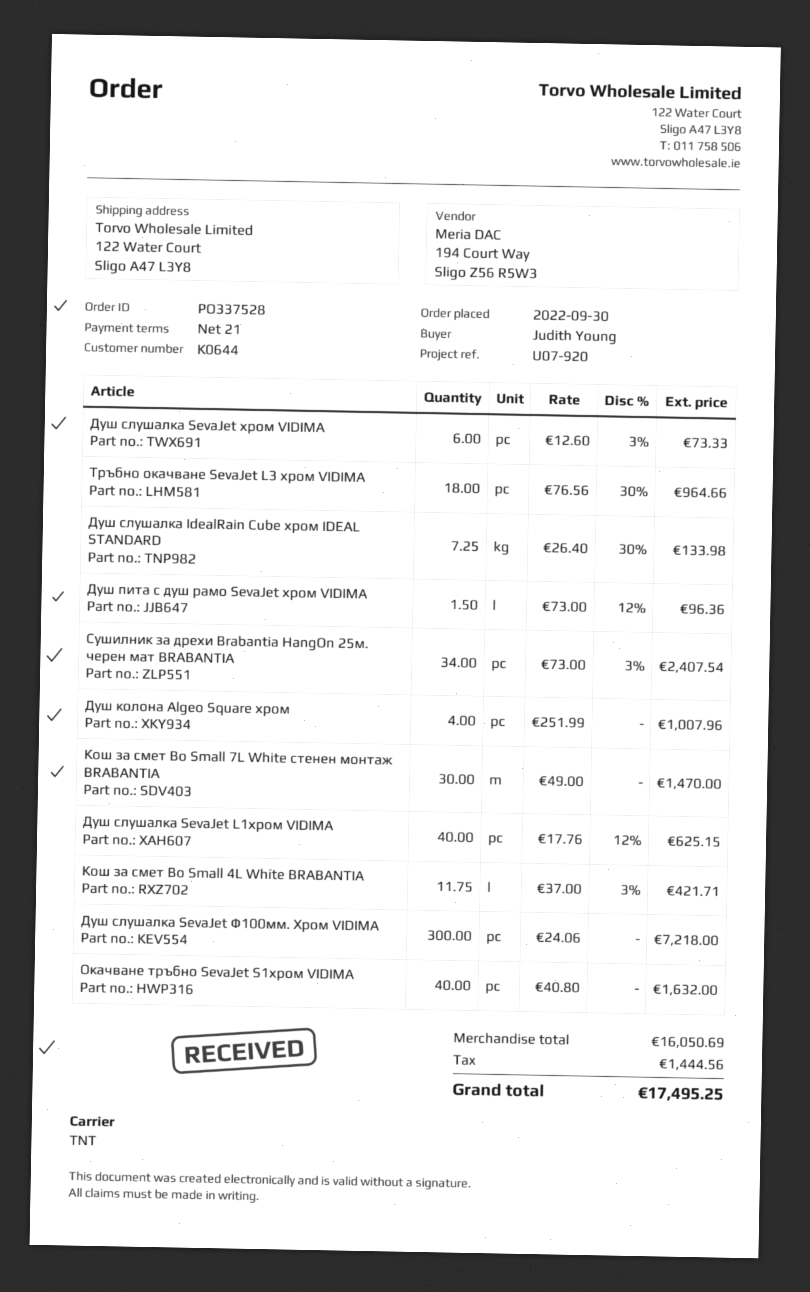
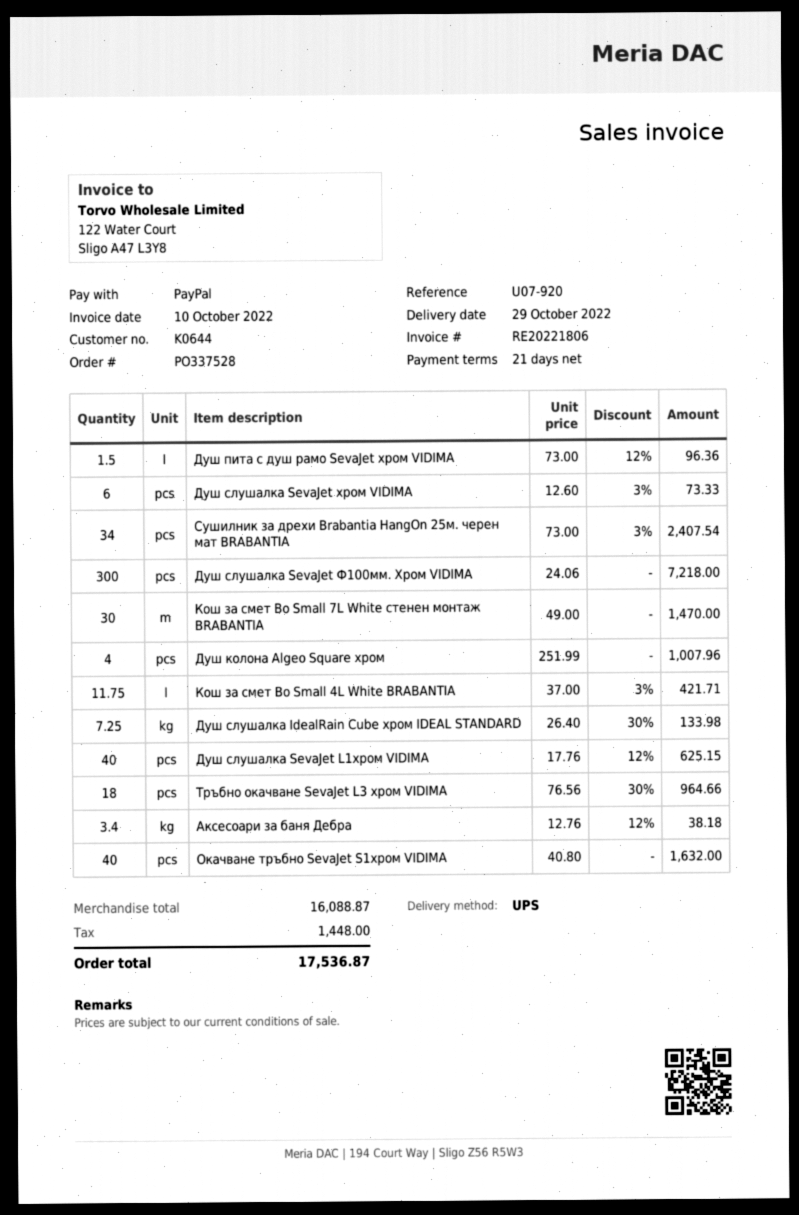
shipping method: TNT -> UPS
Аксесоари за баня Дебра: none -> 3.4 x 12.76 - 12% = 38.18
subtotal: 16050.69 -> 16088.87
tax: 1444.56 -> 1448.00
total: 17495.25 -> 17536.87

